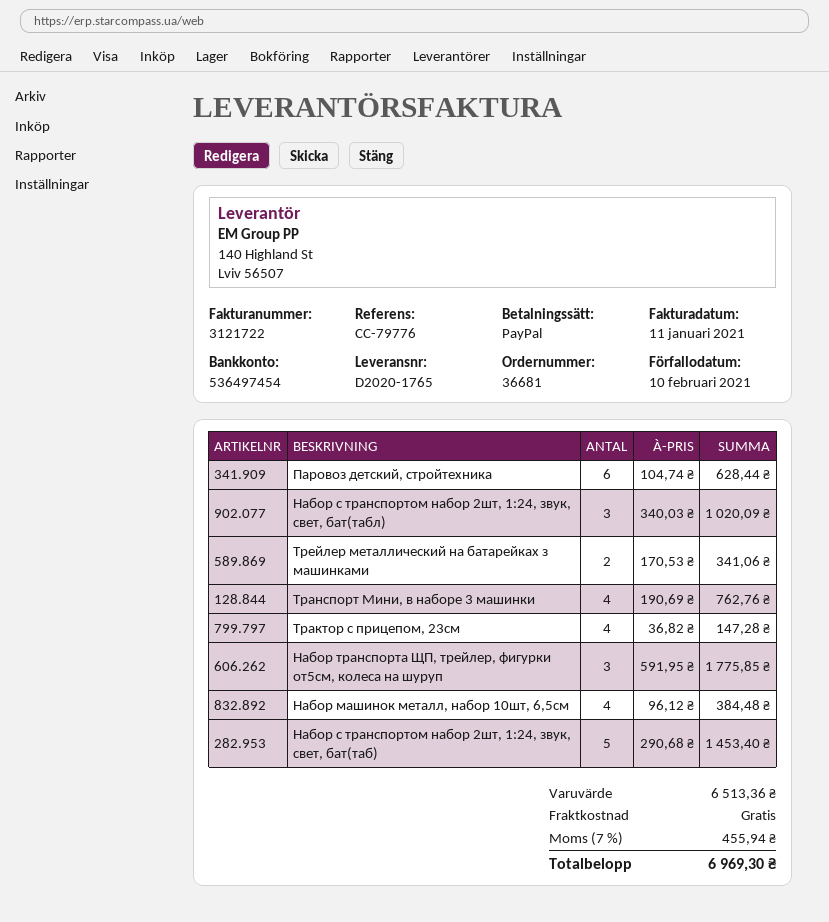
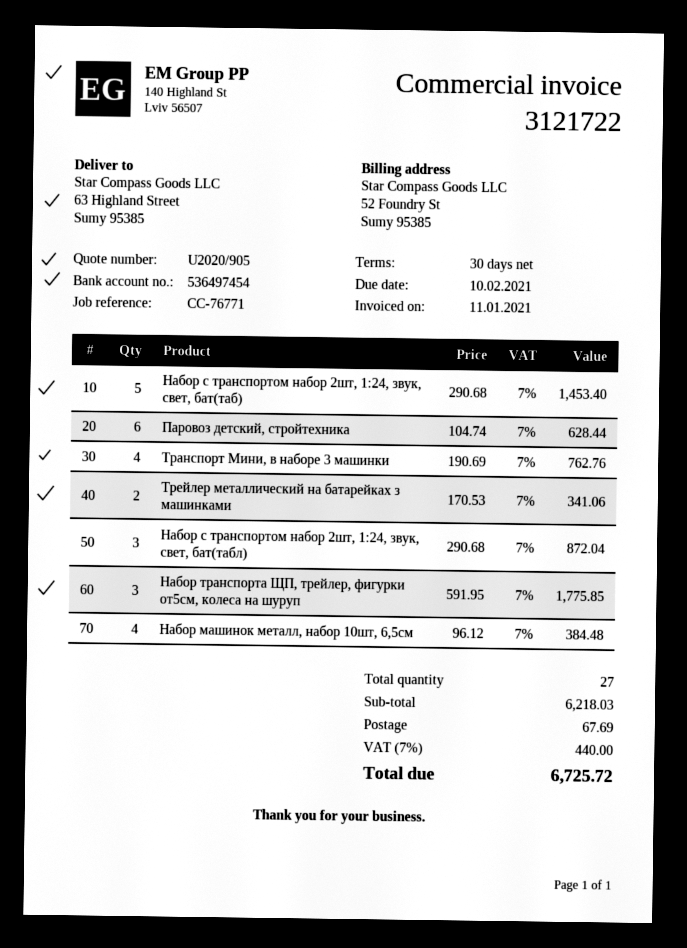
reference: CC-79776 -> CC-76771
Набор с транспортом набор 2шт, 1:24, звук, свет, бат(табл): 3 x 340.03 = 1020.09 -> 3 x 290.68 = 872.04
Трактор с прицепом, 23см: 4 x 36.82 = 147.28 -> none
subtotal: 6513.36 -> 6218.03
shipping: 0.00 -> 67.69
tax: 7% = 455.94 -> 7% = 440.00
total: 6969.30 -> 6725.72

